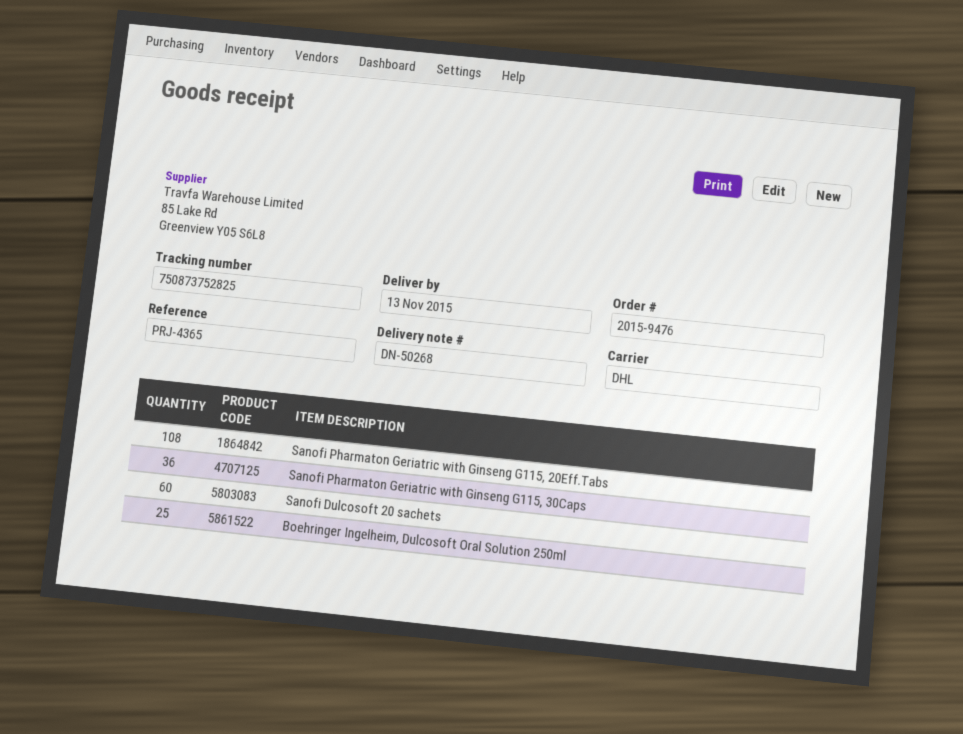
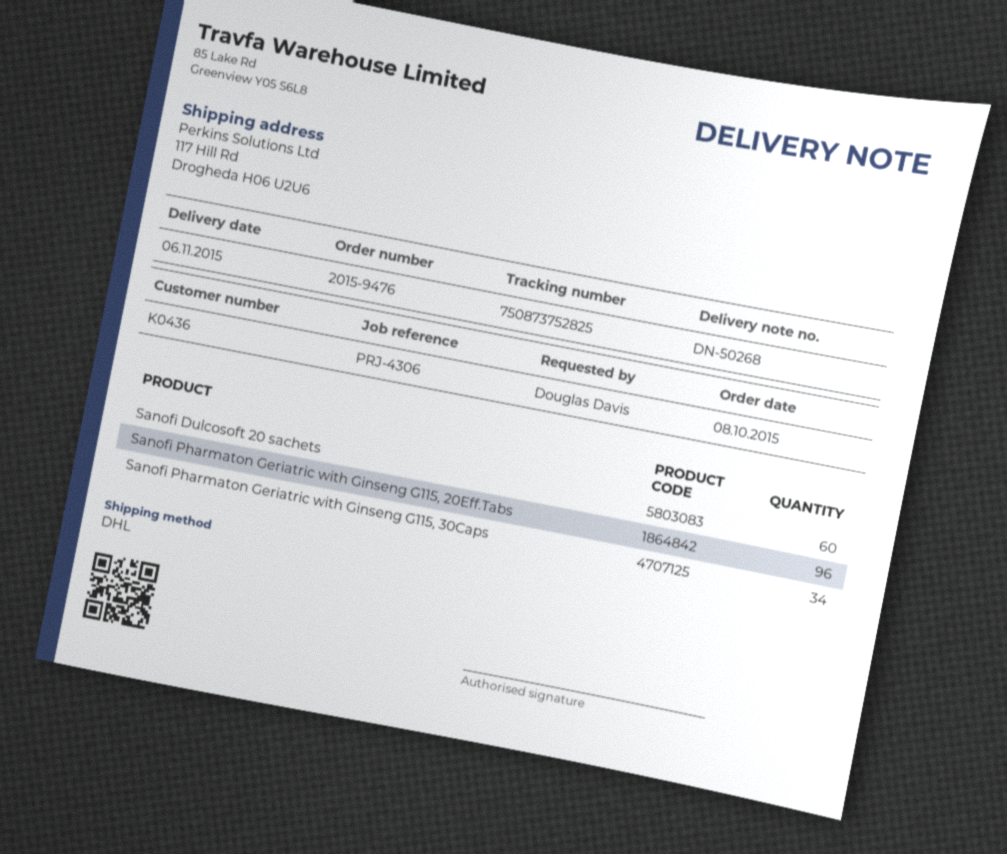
delivery date: 2015-11-13 -> 2015-11-06
reference: PRJ-4365 -> PRJ-4306
Sanofi Pharmaton Geriatric with Ginseng G115, 20Eff.Tabs: 108 -> 96
Sanofi Pharmaton Geriatric with Ginseng G115, 30Caps: 36 -> 34
Boehringer Ingelheim, Dulcosoft Oral Solution 250ml: 25 -> none

